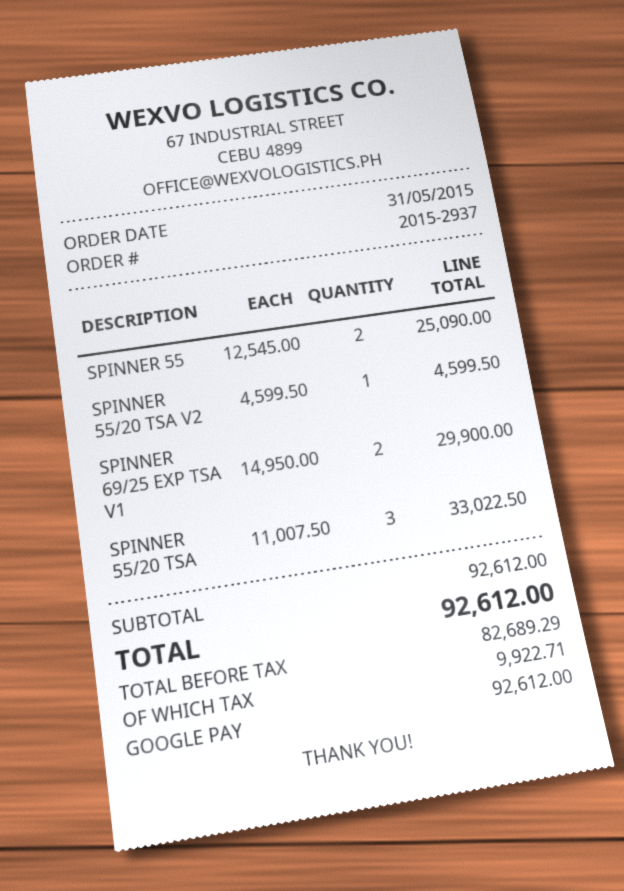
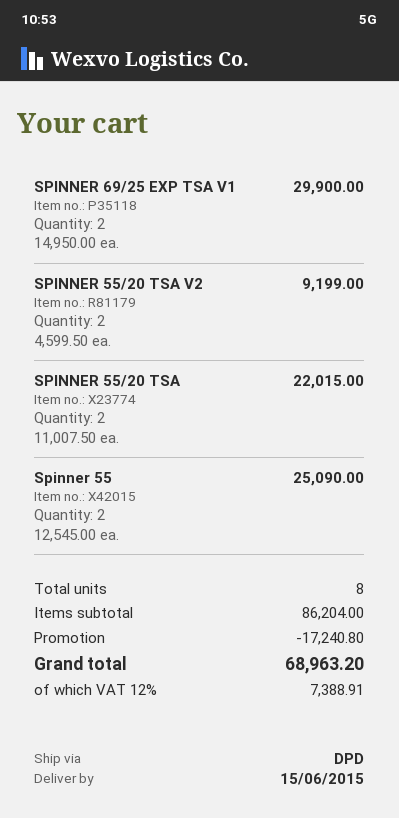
SPINNER 55/20 TSA V2: 1 x 4599.50 = 4599.50 -> 2 x 4599.50 = 9199.00
SPINNER 55/20 TSA: 3 x 11007.50 = 33022.50 -> 2 x 11007.50 = 22015.00
subtotal: 92612.00 -> 86204.00
discount: none -> 17240.80
tax: 9922.71 -> 7388.91
total: 92612.00 -> 68963.20

